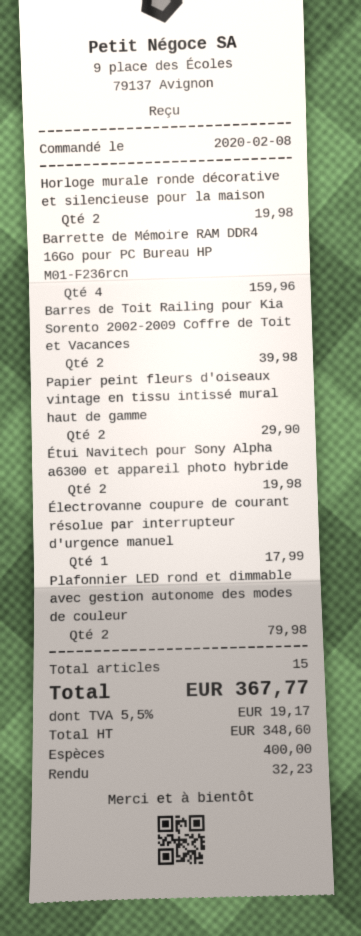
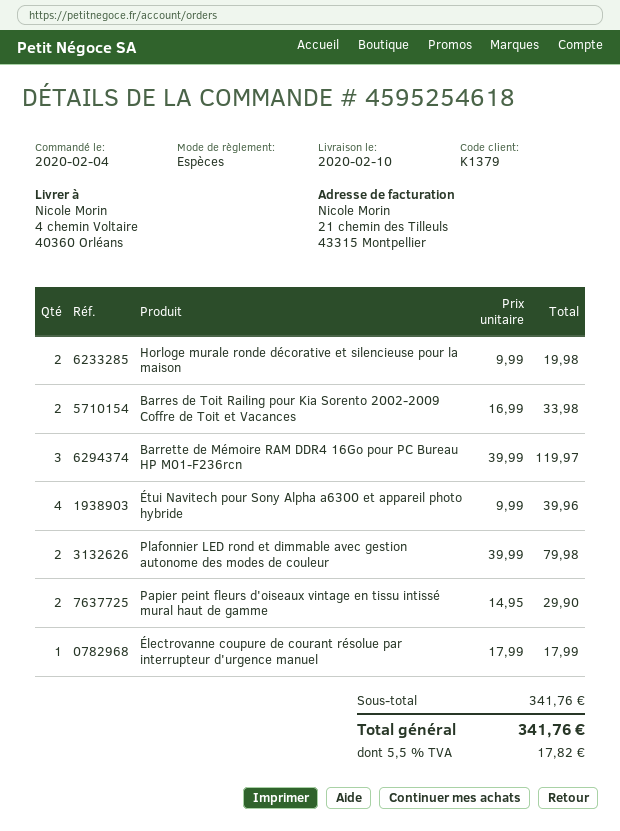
order date: 2020-02-08 -> 2020-02-04
Barrette de Mémoire RAM DDR4 16Go pour PC Bureau HP M01-F236rcn: 4 for 159.96 -> 3 for 119.97
Barres de Toit Railing pour Kia Sorento 2002-2009 Coffre de Toit et Vacances: 2 for 39.98 -> 2 for 33.98
Étui Navitech pour Sony Alpha a6300 et appareil photo hybride: 2 for 19.98 -> 4 for 39.96
tax: 5.5% = 19.17 -> 5.5% = 17.82
total: 367.77 -> 341.76

